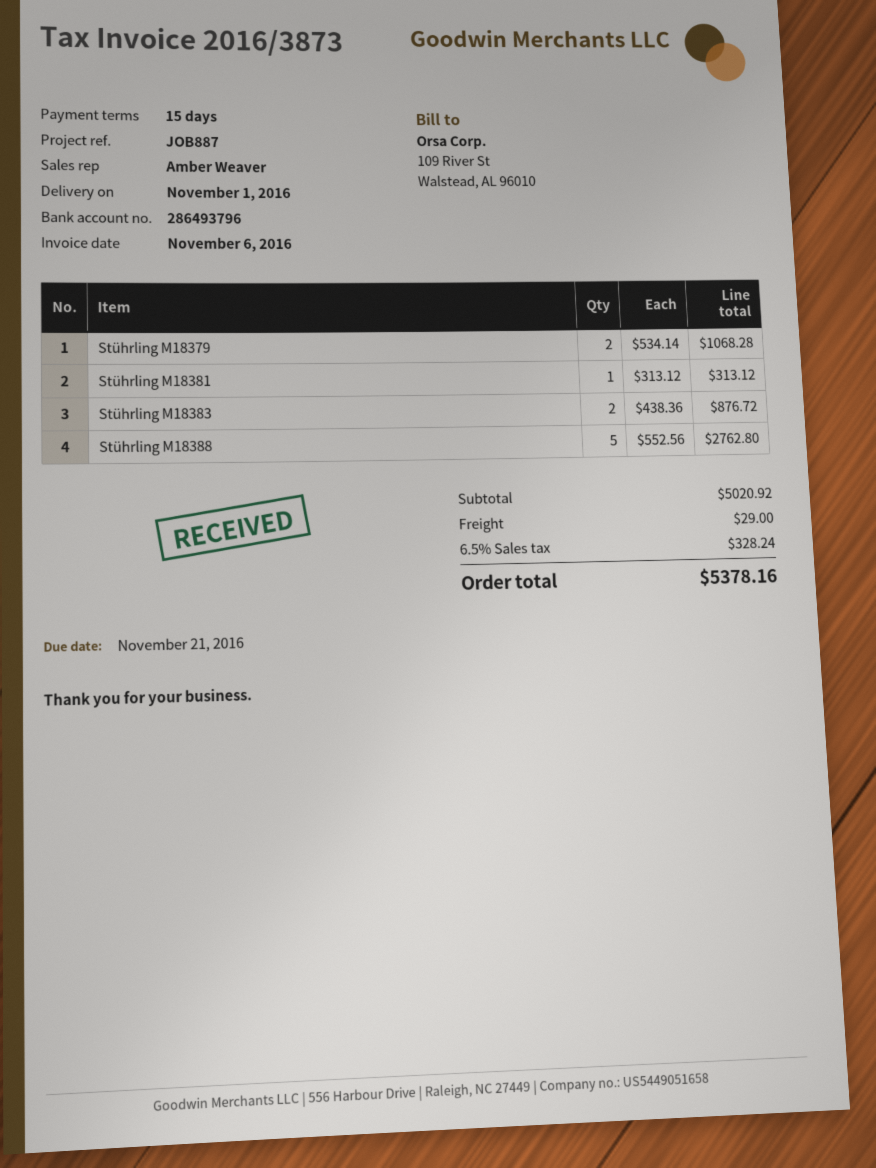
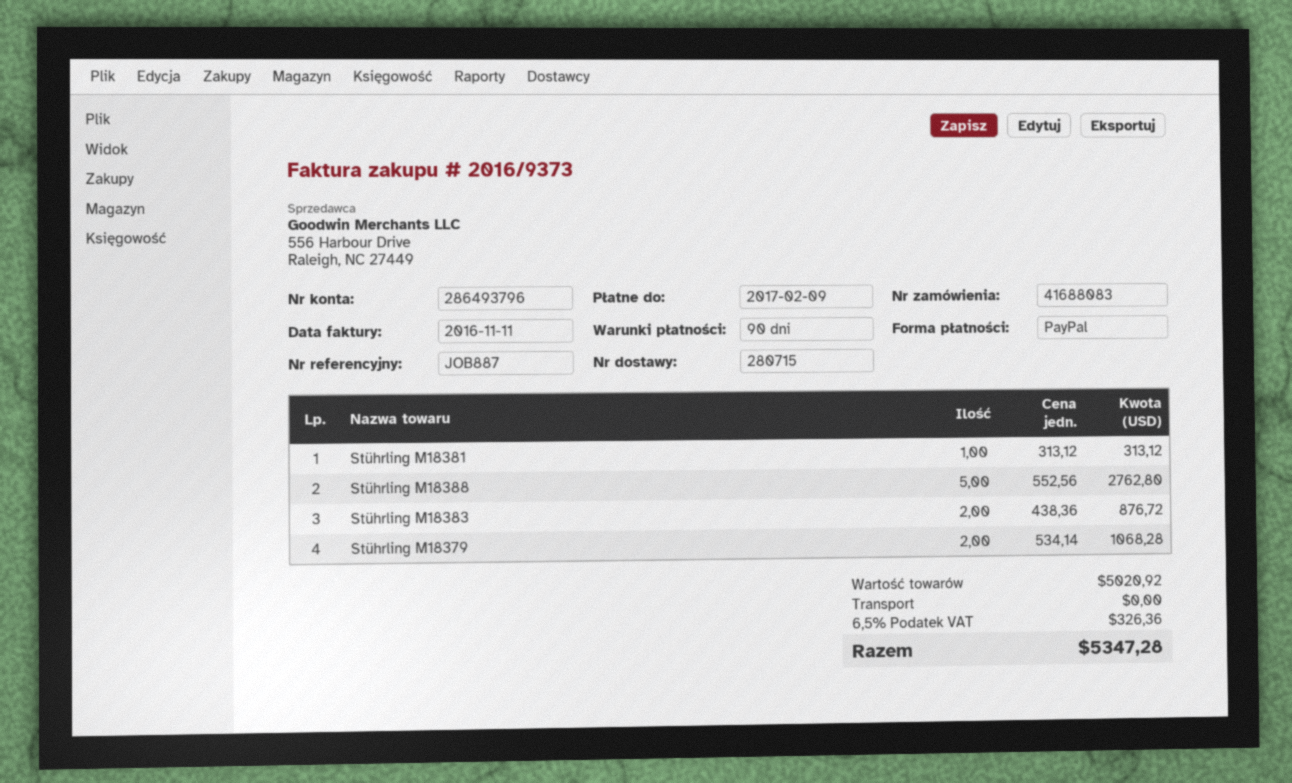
invoice number: 2016/3873 -> 2016/9373
invoice date: 2016-11-06 -> 2016-11-11
payment terms: 15 days -> 90 days
due date: 2016-11-21 -> 2017-02-09
shipping: 29.00 -> 0.00
tax: 6.5% = 328.24 -> 6.5% = 326.36
total: 5378.16 -> 5347.28

